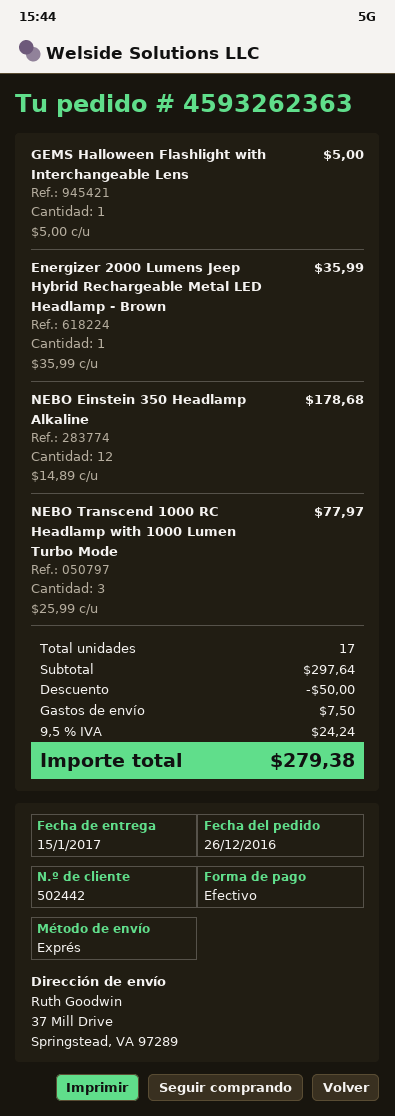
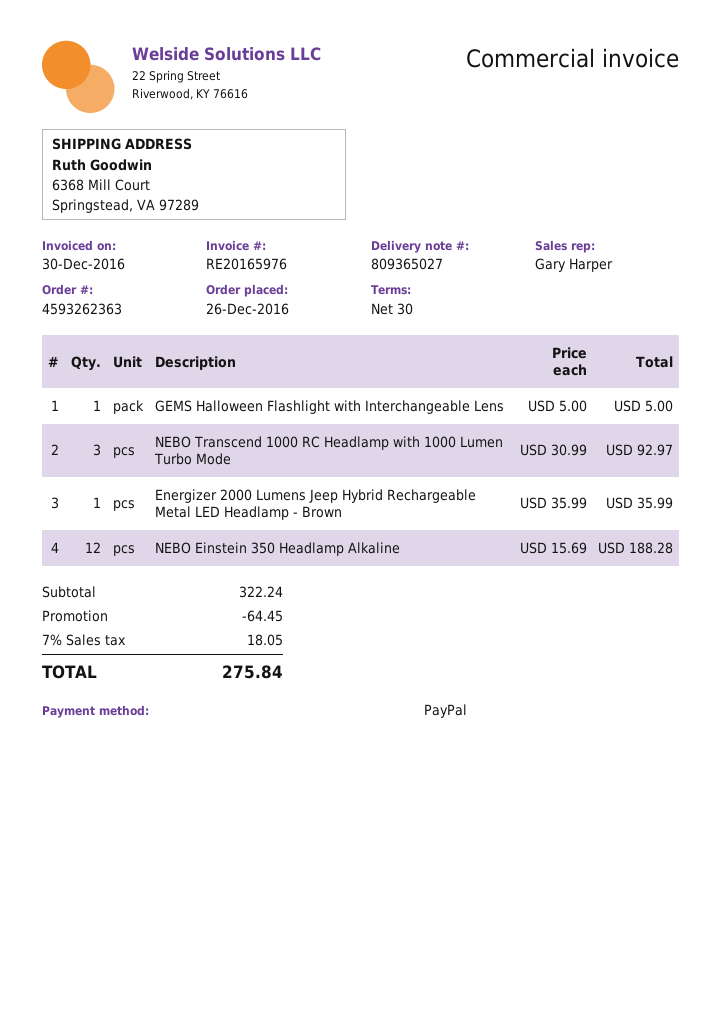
payment method: cash -> PayPal
ship to: 37 Mill Drive, Springstead, VA 97289 -> 6368 Mill Court, Springstead, VA 97289
NEBO Einstein 350 Headlamp Alkaline: 12 x 14.89 = 178.68 -> 12 x 15.69 = 188.28
NEBO Transcend 1000 RC Headlamp with 1000 Lumen Turbo Mode: 3 x 25.99 = 77.97 -> 3 x 30.99 = 92.97
subtotal: 297.64 -> 322.24
discount: 50.00 -> 64.45
shipping: 7.50 -> none
tax: 9.5% = 24.24 -> 7% = 18.05
total: 279.38 -> 275.84

